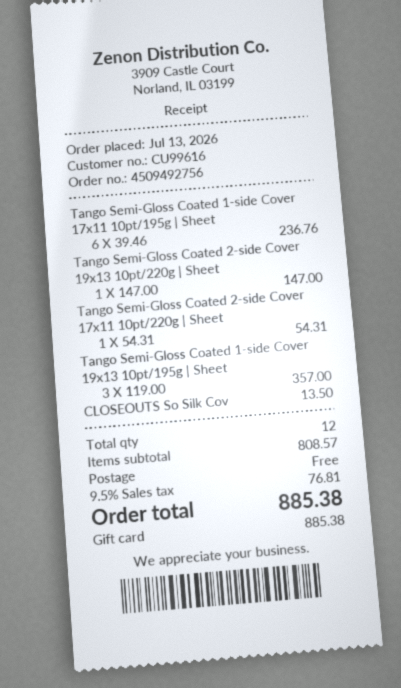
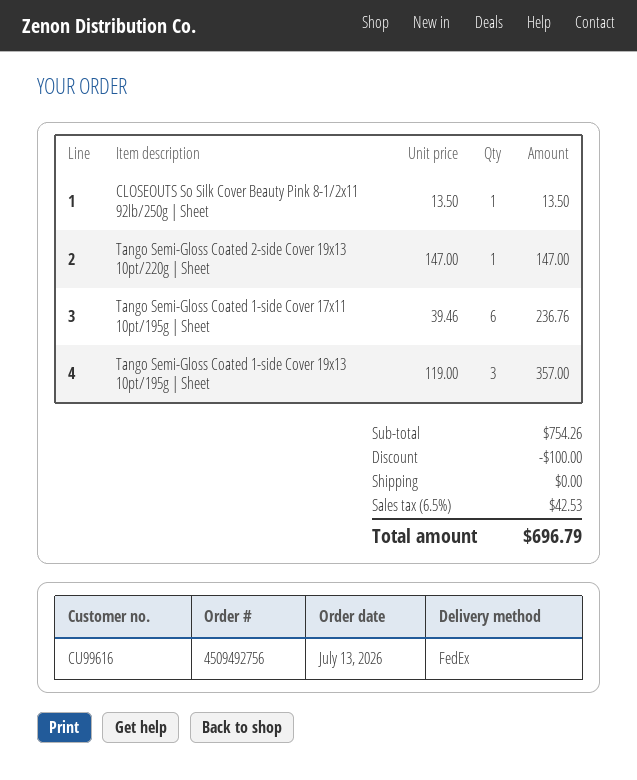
Tango Semi-Gloss Coated 2-side Cover 17x11 10pt/220g | Sheet: 1 x 54.31 = 54.31 -> none
subtotal: 808.57 -> 754.26
discount: none -> 100.00
tax: 9.5% = 76.81 -> 6.5% = 42.53
total: 885.38 -> 696.79

